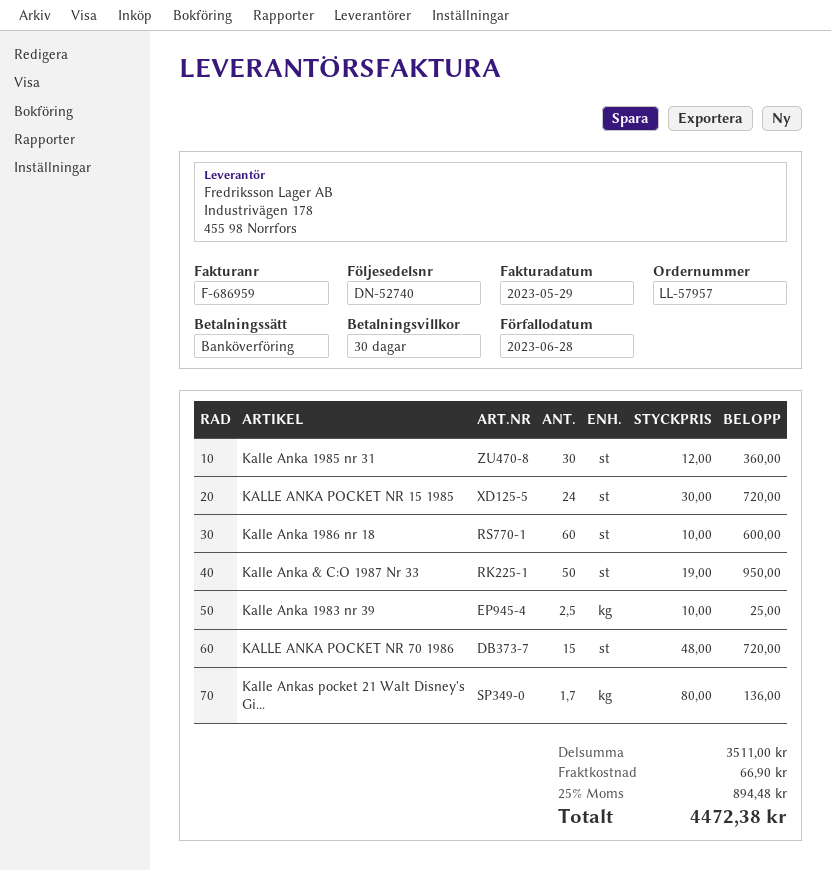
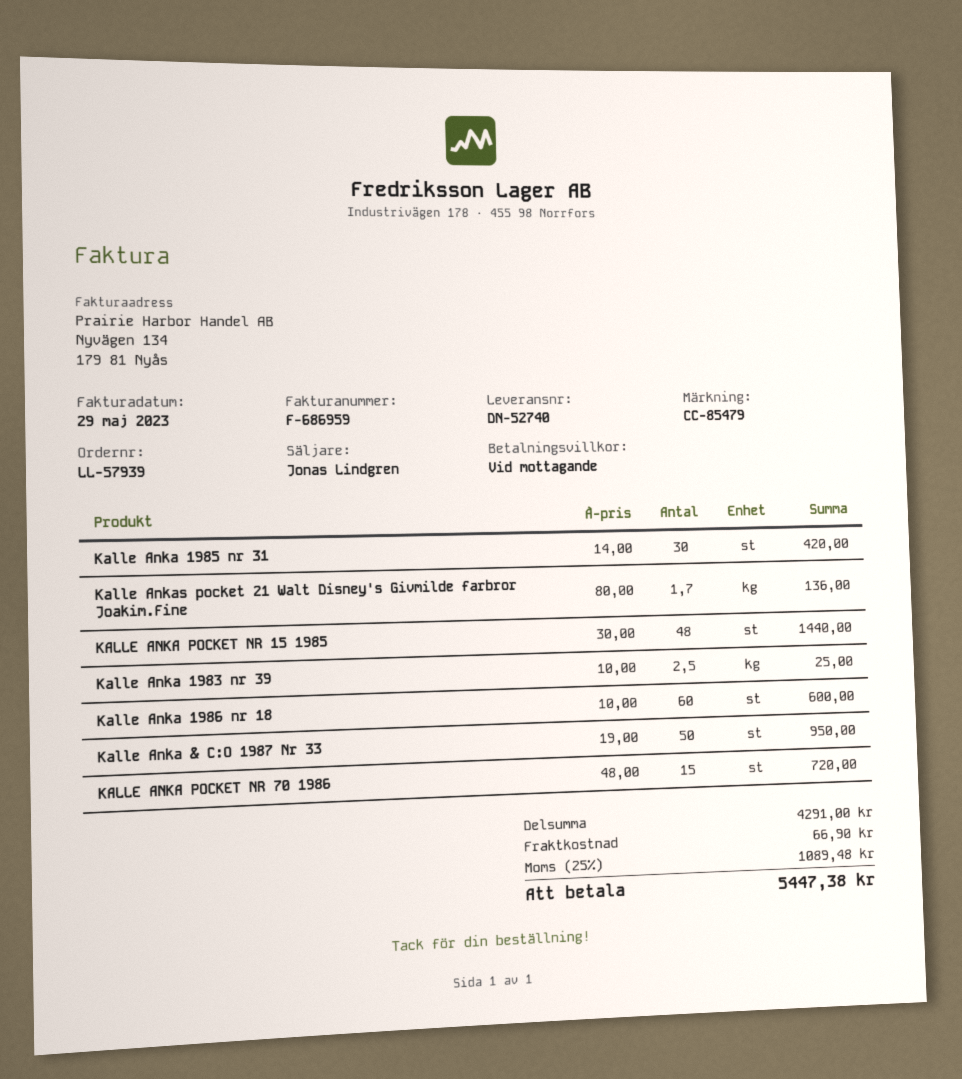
order number: LL-57957 -> LL-57939
payment terms: 30 days -> on receipt
Kalle Anka 1985 nr 31: 30 x 12.00 = 360.00 -> 30 x 14.00 = 420.00
KALLE ANKA POCKET NR 15 1985: 24 x 30.00 = 720.00 -> 48 x 30.00 = 1440.00
subtotal: 3511.00 -> 4291.00
tax: 25% = 894.48 -> 25% = 1089.48
total: 4472.38 -> 5447.38

